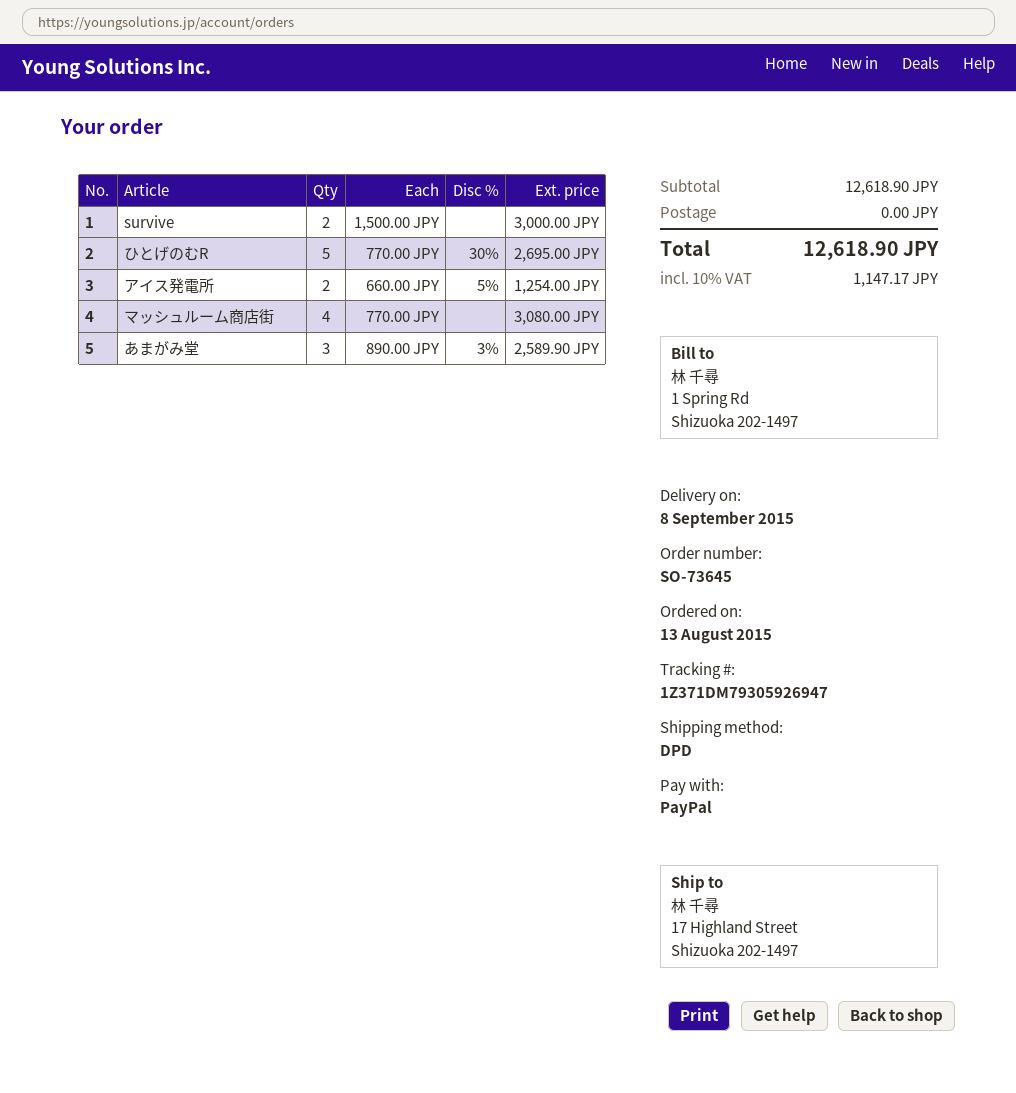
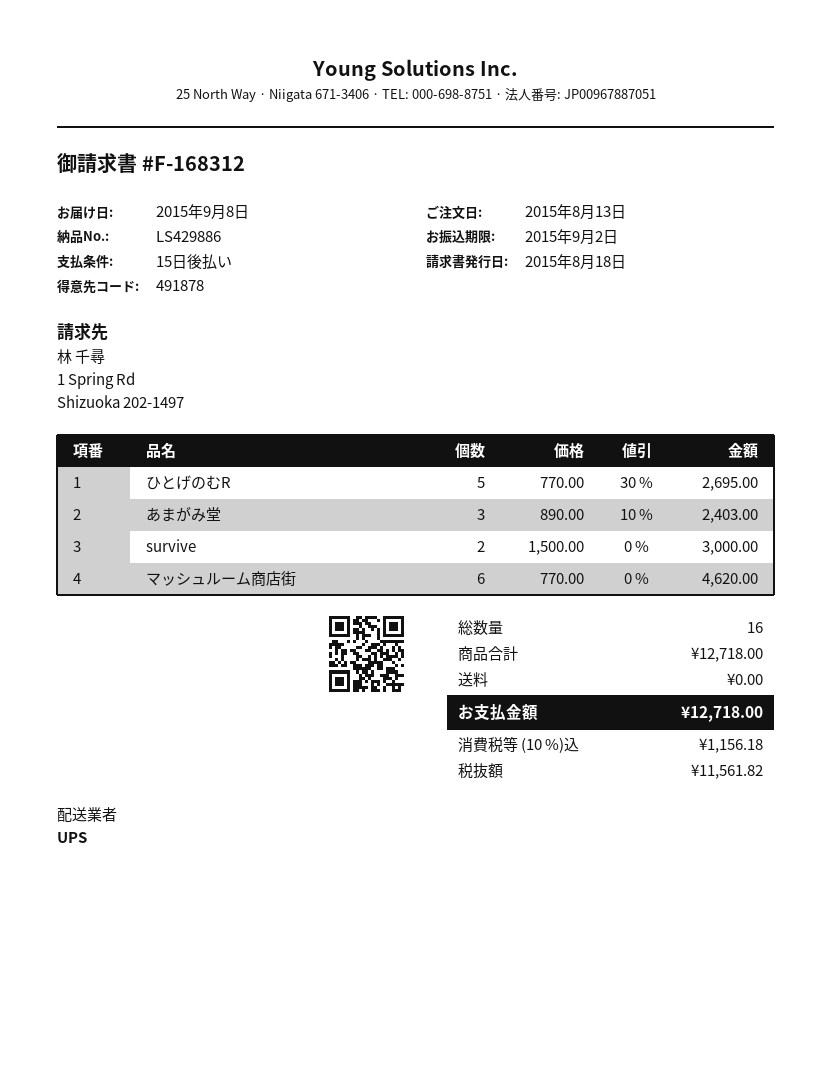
shipping method: DPD -> UPS
アイス発電所: 2 x 660.00 - 5% = 1254.00 -> none
マッシュルーム商店街: 4 x 770.00 = 3080.00 -> 6 x 770.00 = 4620.00
あまがみ堂: 3 x 890.00 - 3% = 2589.90 -> 3 x 890.00 - 10% = 2403.00
subtotal: 12618.90 -> 12718.00
tax: 10% = 1147.17 -> 10% = 1156.18
total: 12618.90 -> 12718.00

